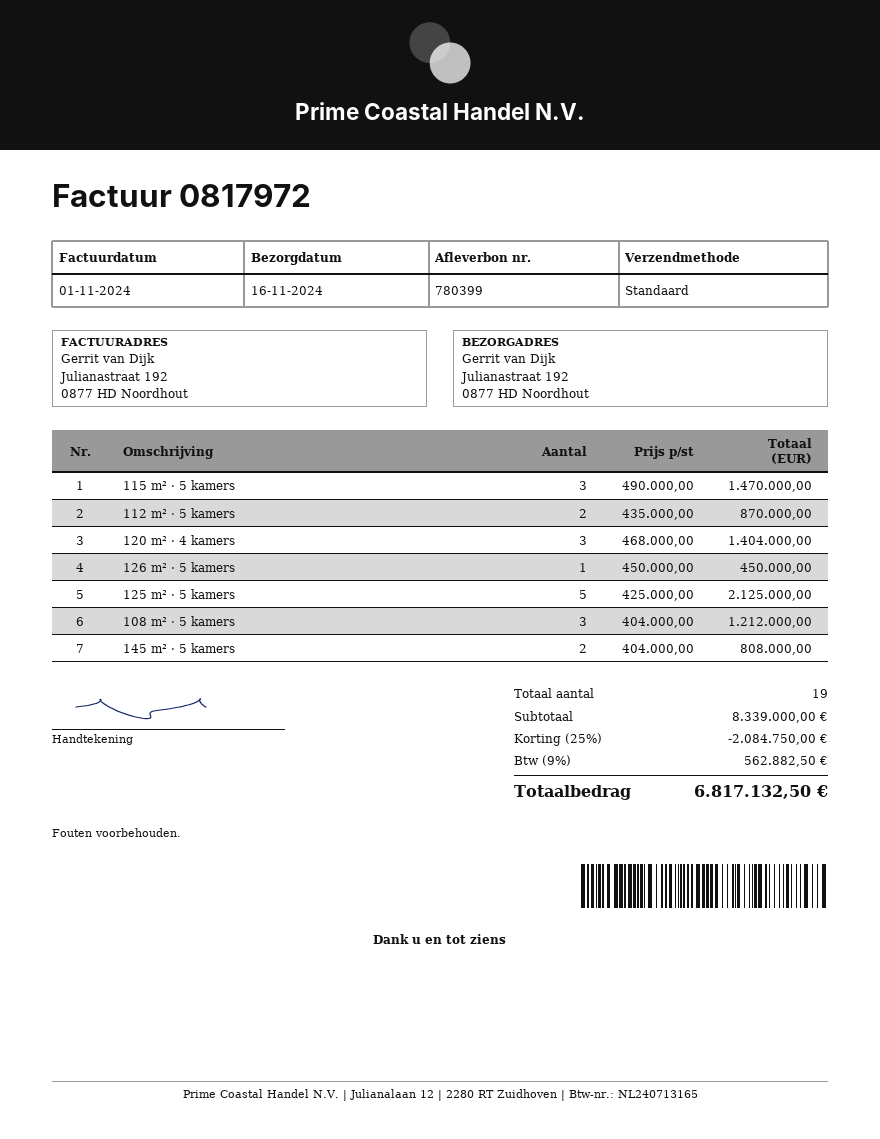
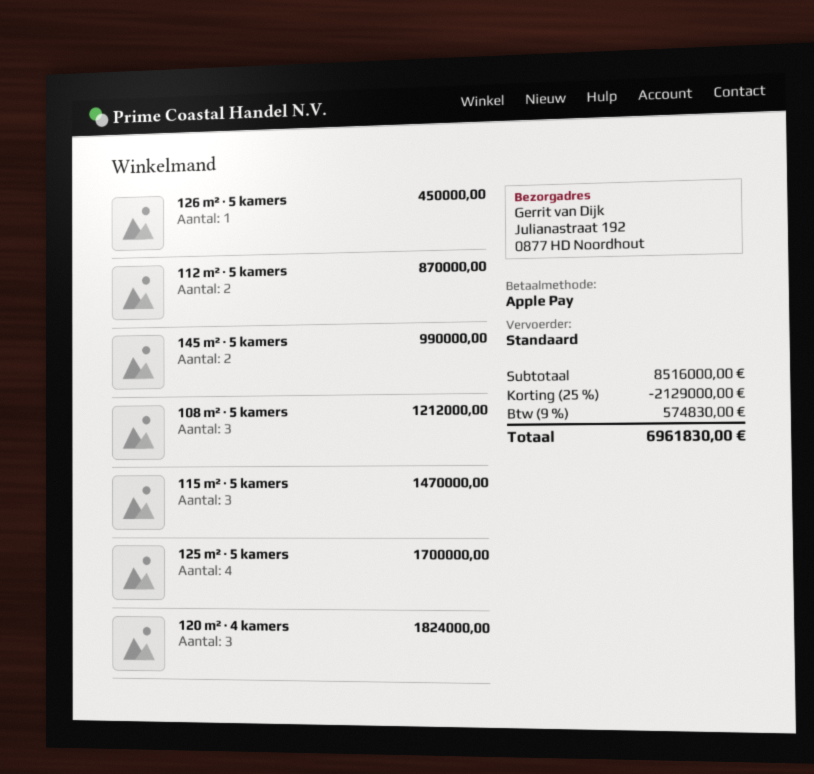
120 m² · 4 kamers: 3 for 1404000.00 -> 3 for 1824000.00
125 m² · 5 kamers: 5 for 2125000.00 -> 4 for 1700000.00
145 m² · 5 kamers: 2 for 808000.00 -> 2 for 990000.00
subtotal: 8339000.00 -> 8516000.00
discount: 25% = 2084750.00 -> 25% = 2129000.00
tax: 9% = 562882.50 -> 9% = 574830.00
total: 6817132.50 -> 6961830.00

